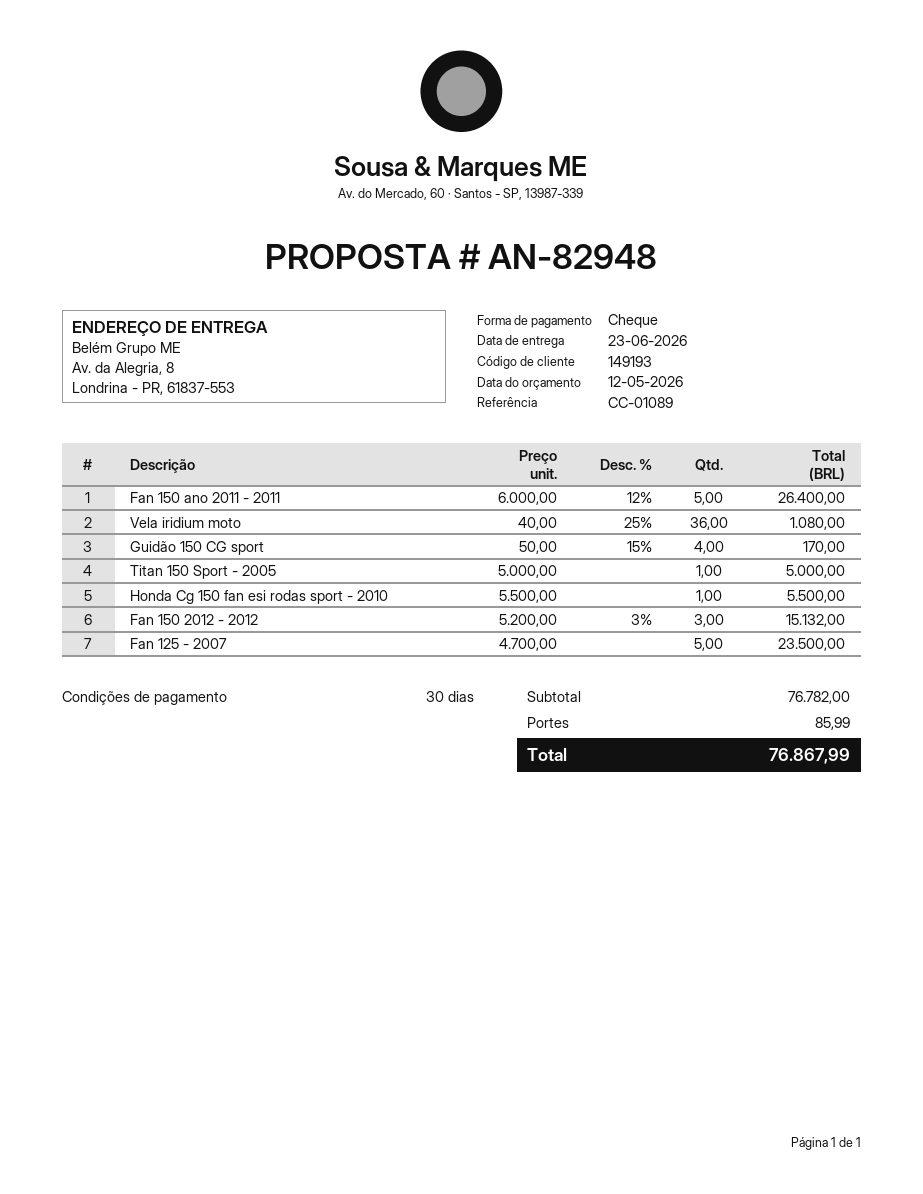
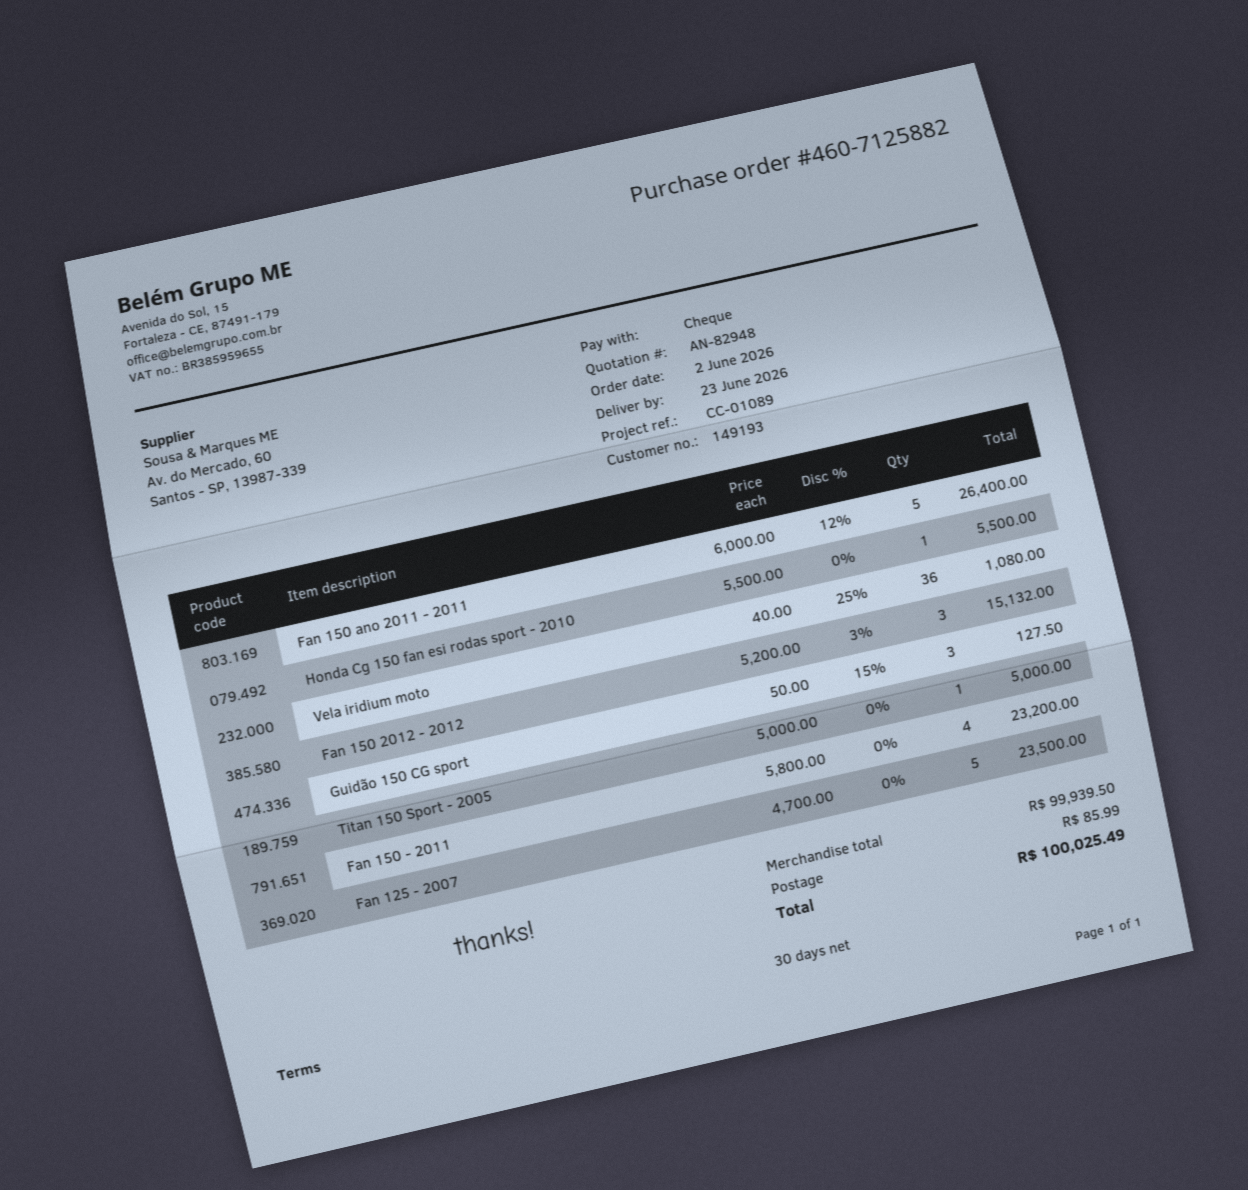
Guidão 150 CG sport: 4 x 50.00 - 15% = 170.00 -> 3 x 50.00 - 15% = 127.50
Fan 150 - 2011: none -> 4 x 5800.00 = 23200.00
subtotal: 76782.00 -> 99939.50
total: 76867.99 -> 100025.49

